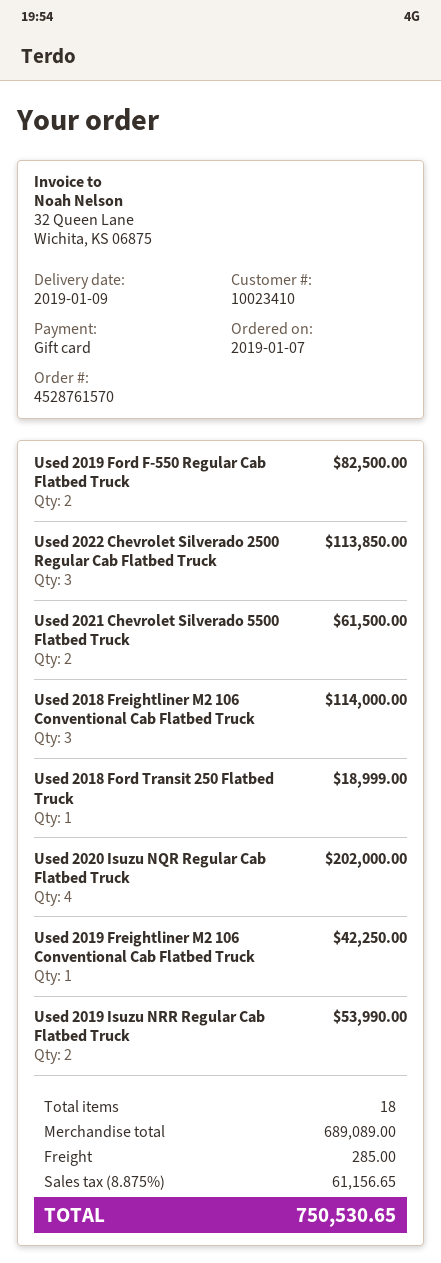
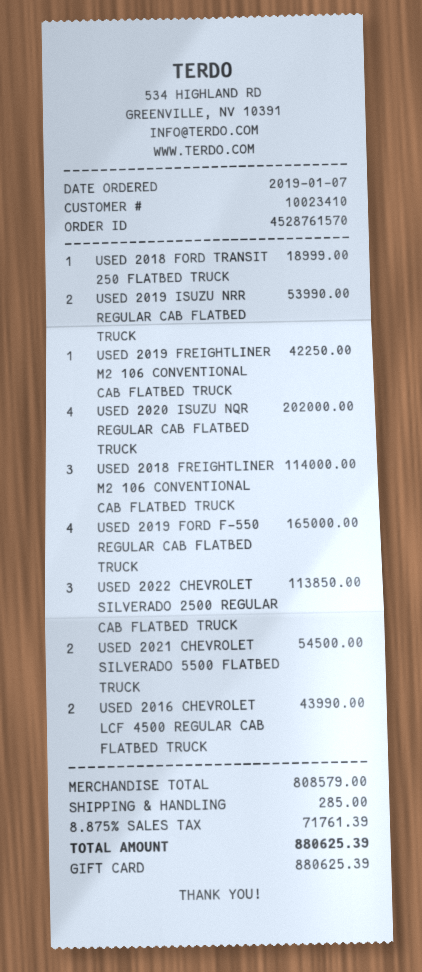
Used 2019 Ford F-550 Regular Cab Flatbed Truck: 2 for 82500.00 -> 4 for 165000.00
Used 2021 Chevrolet Silverado 5500 Flatbed Truck: 2 for 61500.00 -> 2 for 54500.00
USED 2016 CHEVROLET LCF 4500 REGULAR CAB FLATBED TRUCK: none -> 2 for 43990.00
subtotal: 689089.00 -> 808579.00
tax: 8.875% = 61156.65 -> 8.875% = 71761.39
total: 750530.65 -> 880625.39

